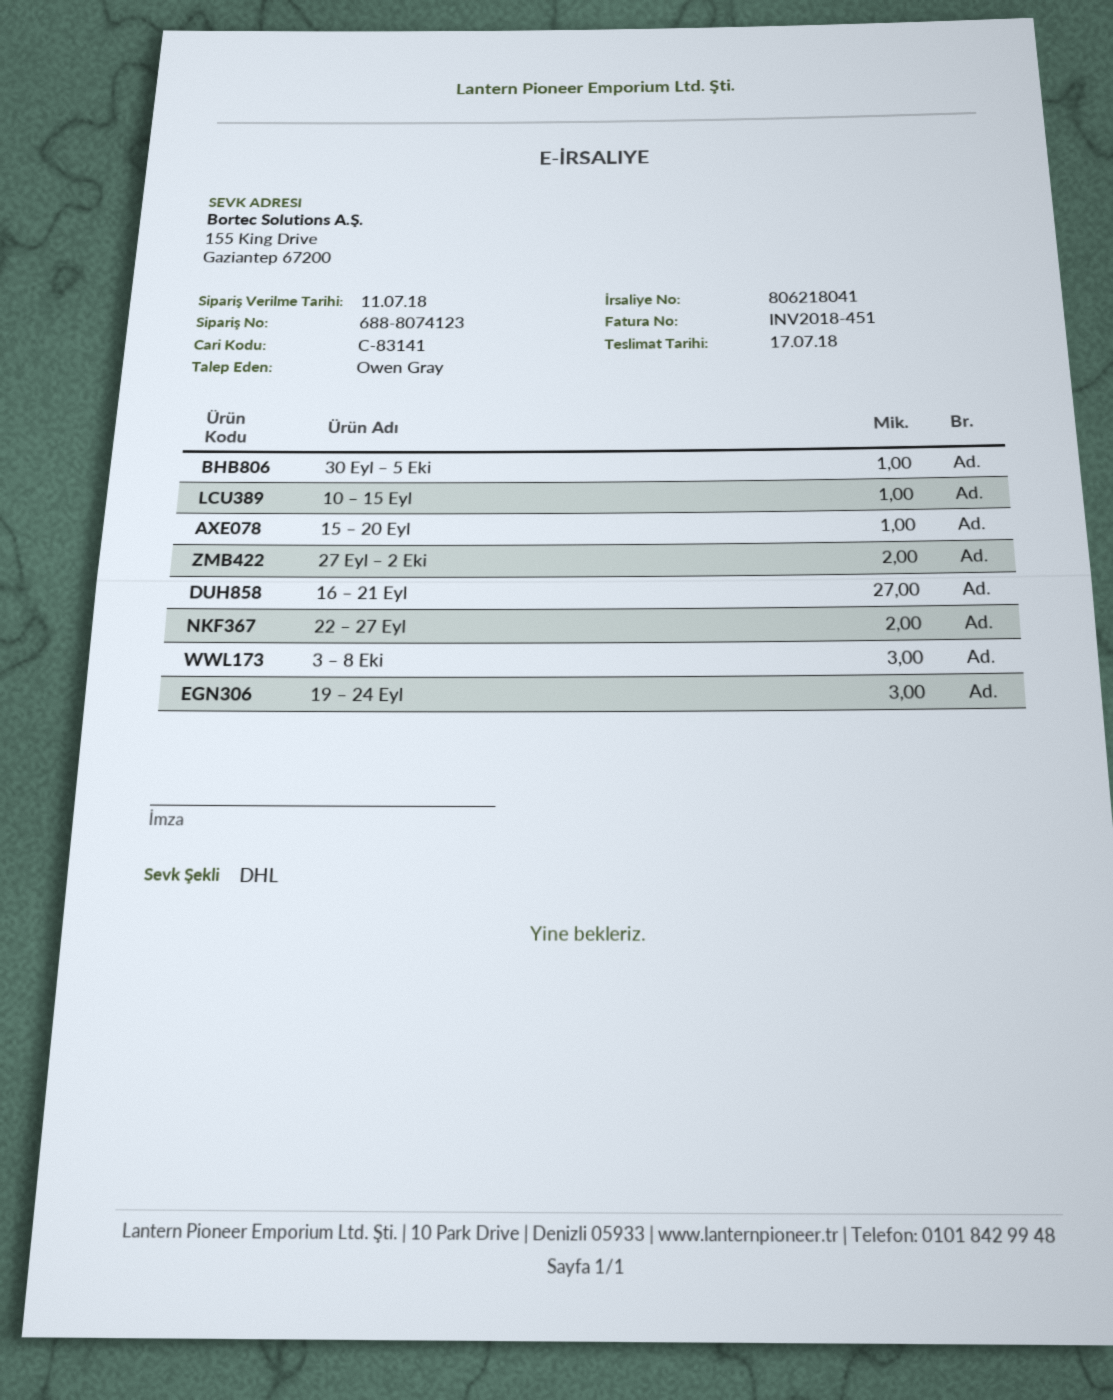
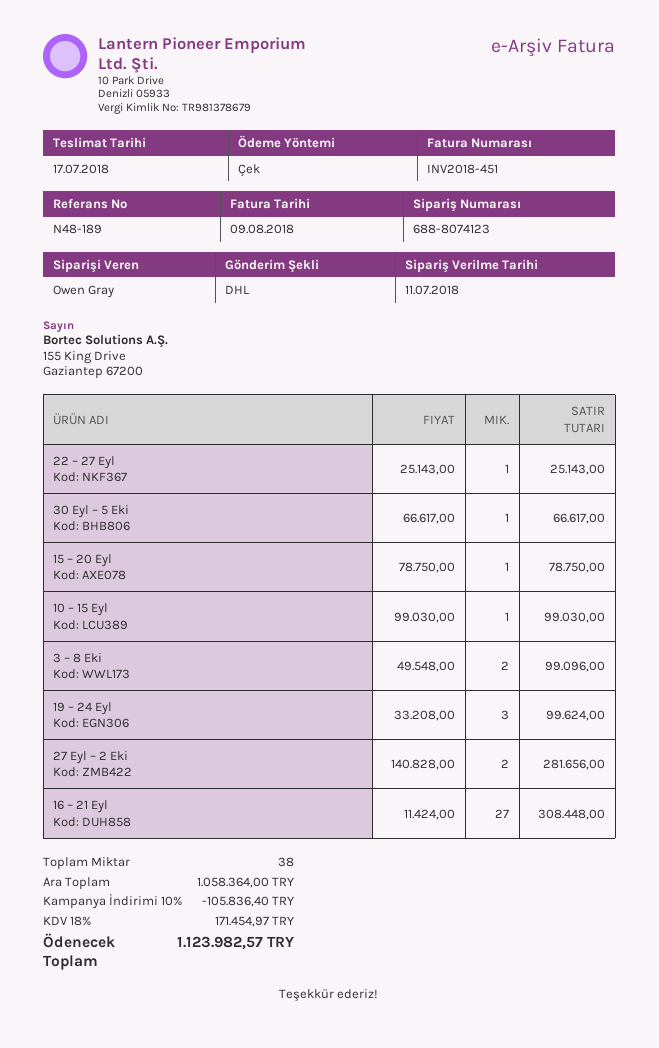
22 – 27 Eyl: 2 -> 1
3 – 8 Eki: 3 -> 2

